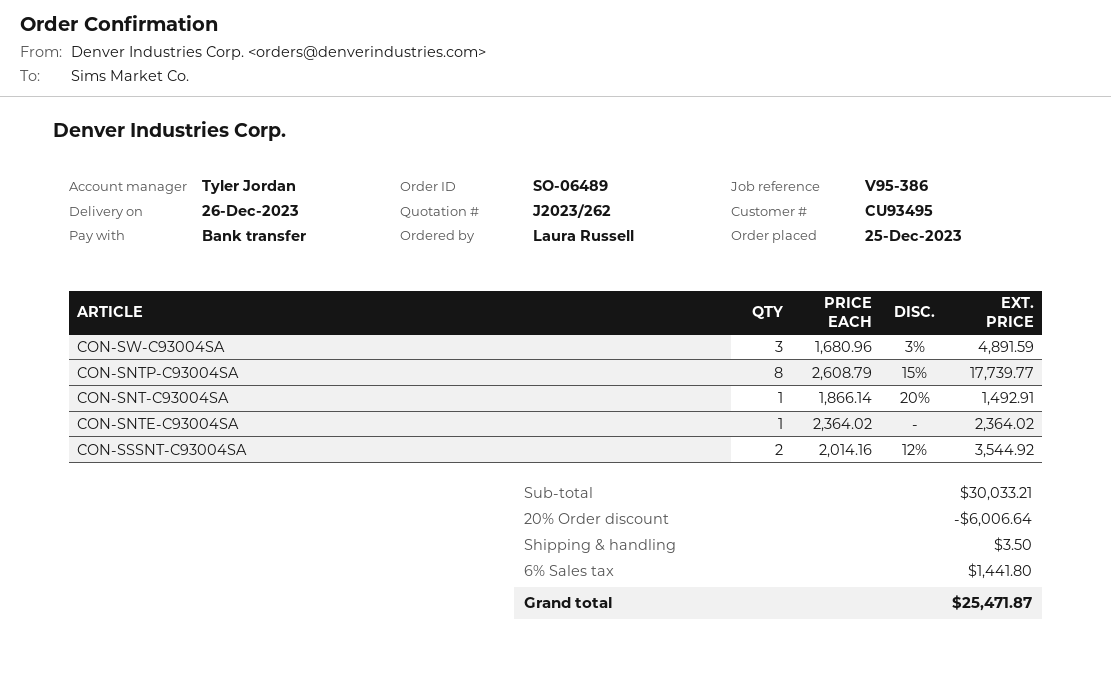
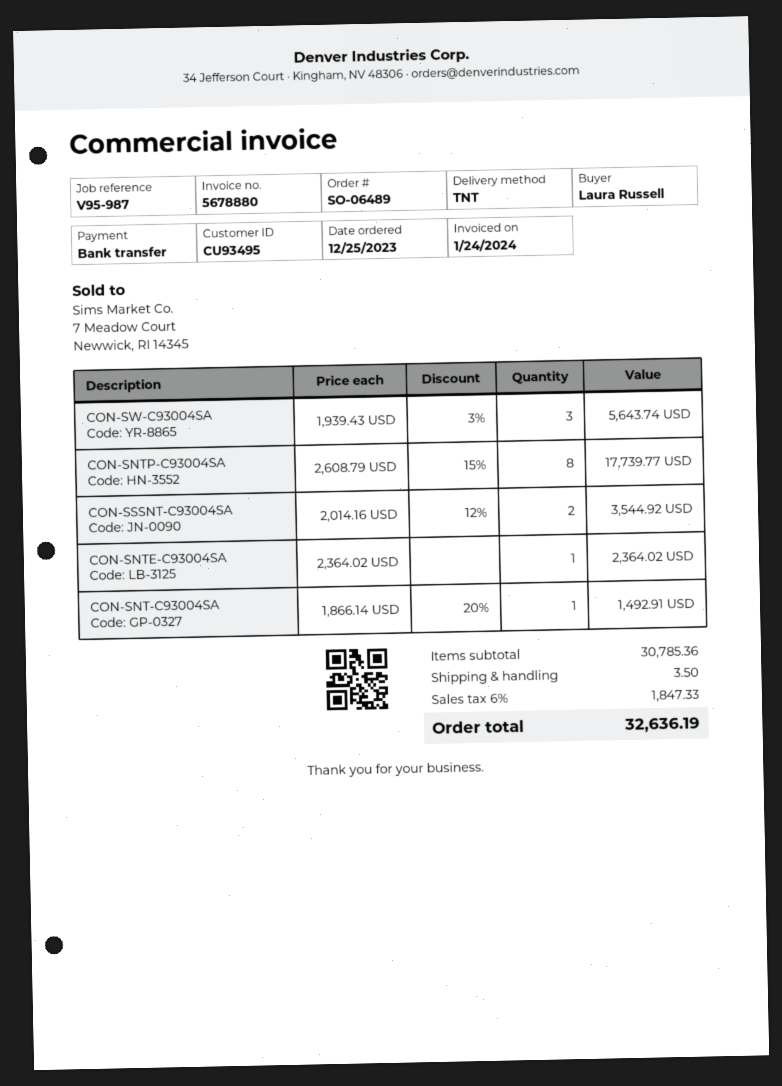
reference: V95-386 -> V95-987
CON-SW-C93004SA: 3 x 1680.96 - 3% = 4891.59 -> 3 x 1939.43 - 3% = 5643.74
subtotal: 30033.21 -> 30785.36
discount: 20% = 6006.64 -> none
tax: 6% = 1441.80 -> 6% = 1847.33
total: 25471.87 -> 32636.19

